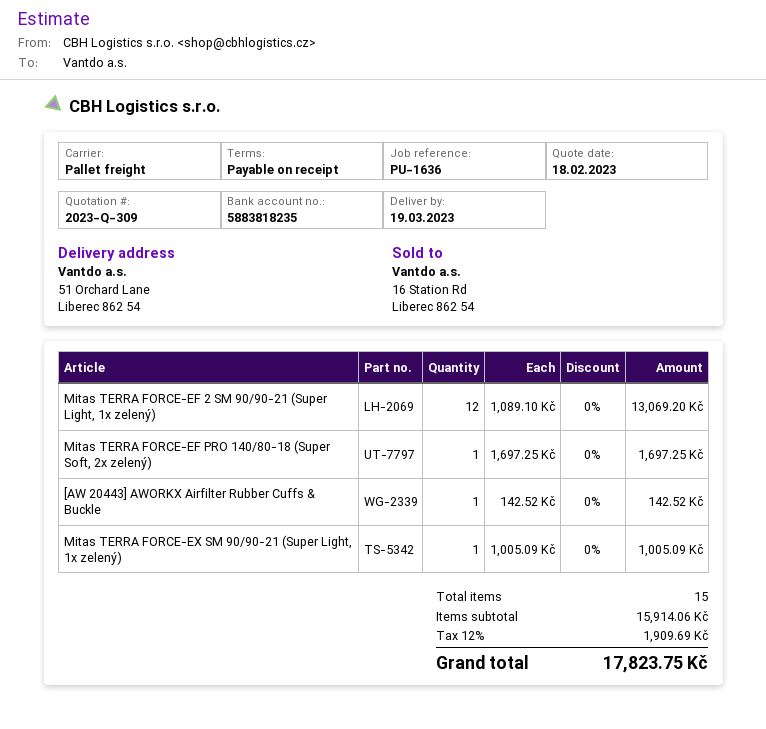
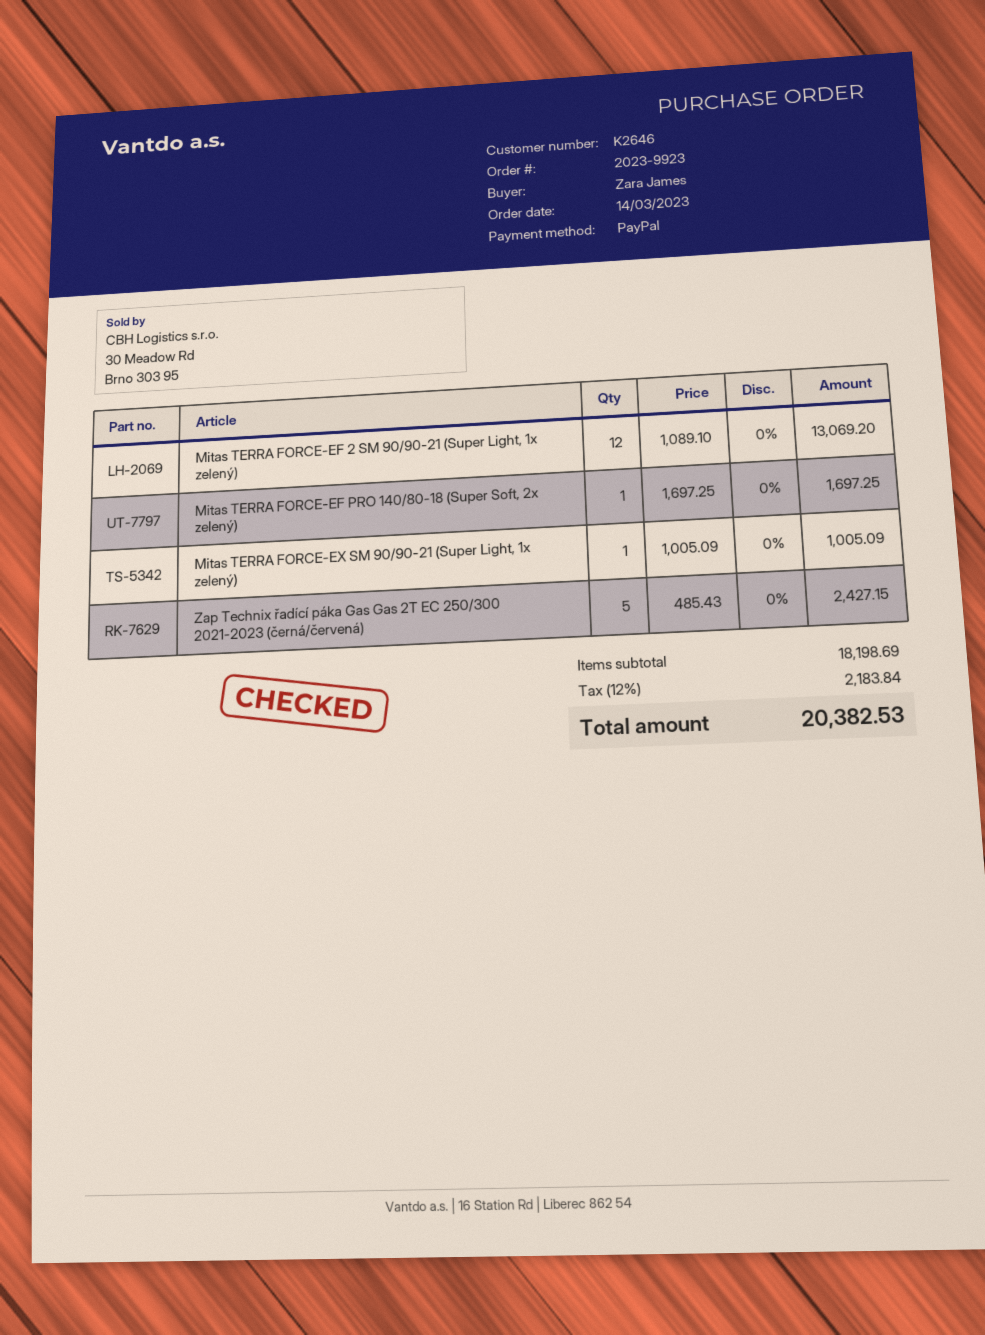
[AW 20443] AWORKX Airfilter Rubber Cuffs & Buckle: 1 x 142.52 = 142.52 -> none
Zap Technix řadící páka Gas Gas 2T EC 250/300 2021-2023 (černá/červená): none -> 5 x 485.43 = 2427.15
subtotal: 15914.06 -> 18198.69
tax: 12% = 1909.69 -> 12% = 2183.84
total: 17823.75 -> 20382.53

